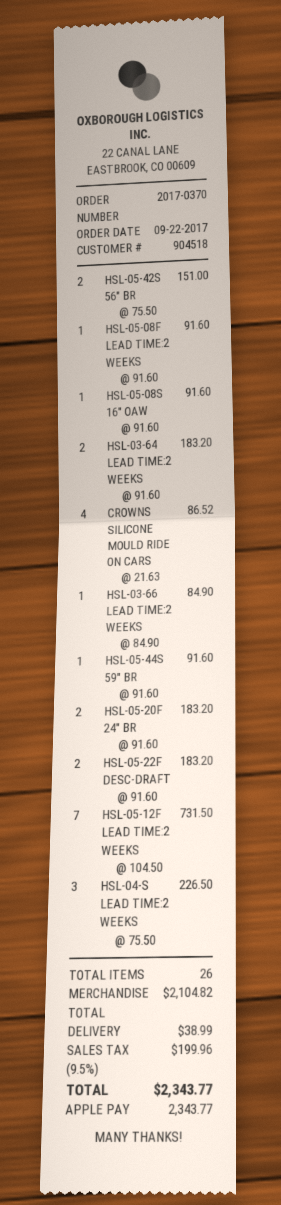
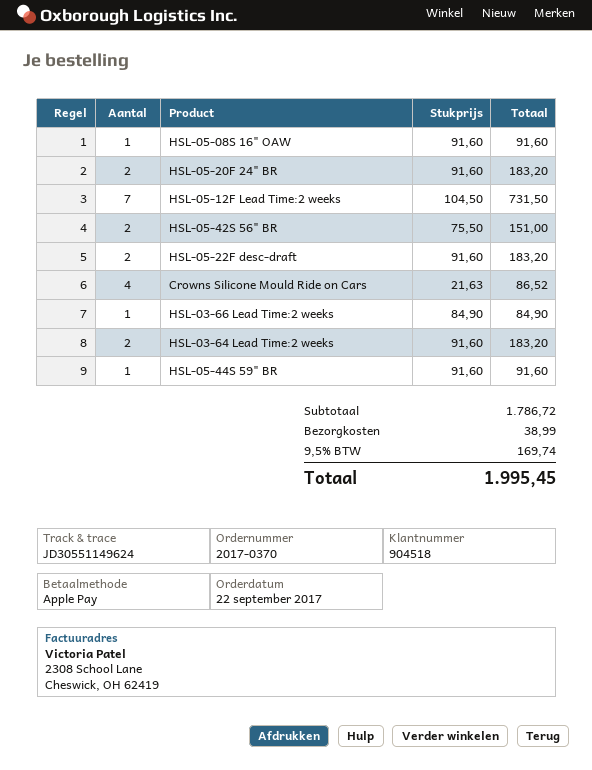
HSL-05-08F LEAD TIME:2 WEEKS: 1 x 91.60 = 91.60 -> none
HSL-04-S LEAD TIME:2 WEEKS: 3 x 75.50 = 226.50 -> none
subtotal: 2104.82 -> 1786.72
tax: 9.5% = 199.96 -> 9.5% = 169.74
total: 2343.77 -> 1995.45

